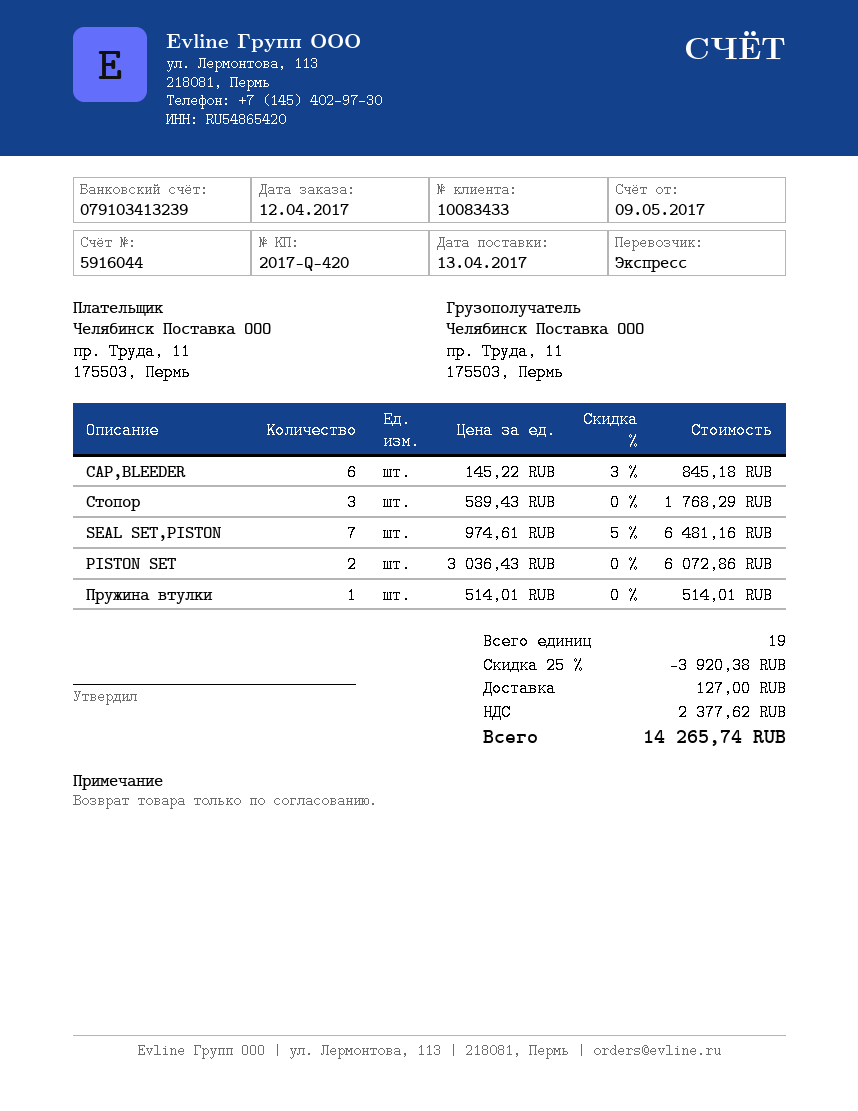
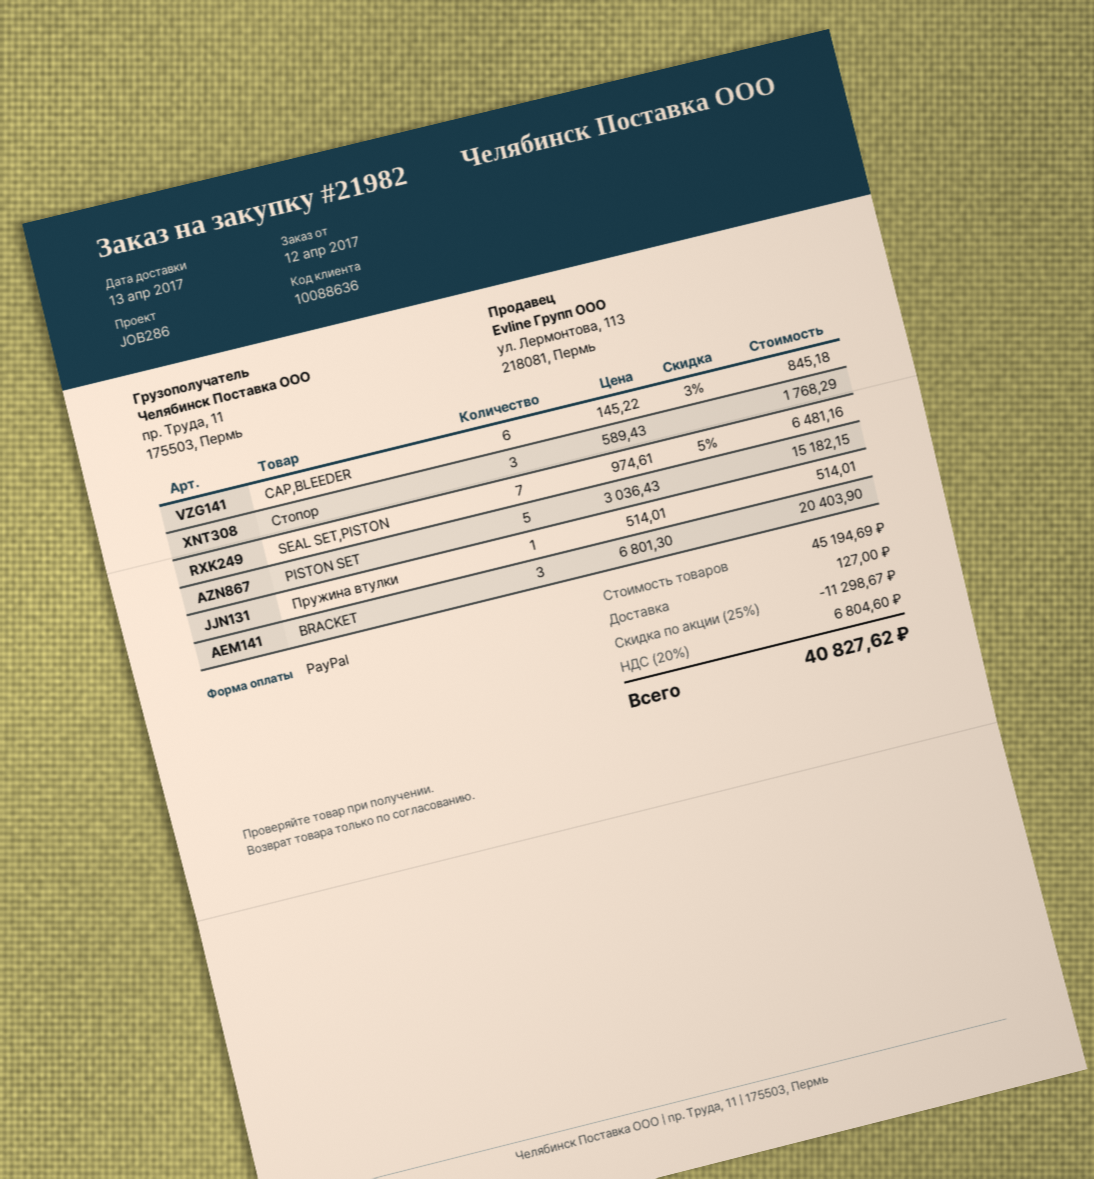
customer number: 10083433 -> 10088636
PISTON SET: 2 x 3036.43 = 6072.86 -> 5 x 3036.43 = 15182.15
BRACKET: none -> 3 x 6801.30 = 20403.90
discount: 25% = 3920.38 -> 25% = 11298.67
tax: 2377.62 -> 6804.60
total: 14265.74 -> 40827.62

